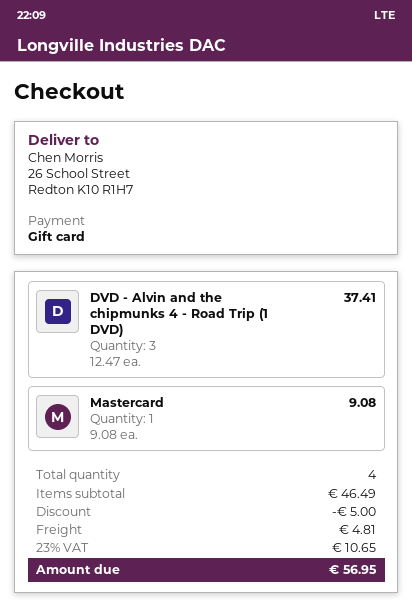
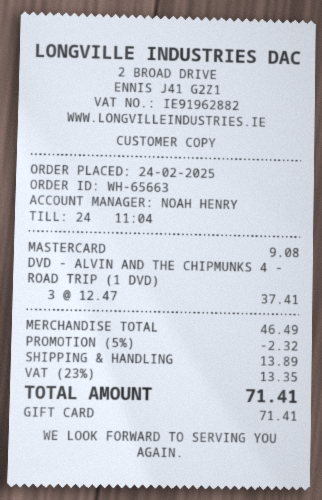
discount: 5.00 -> 2.32
shipping: 4.81 -> 13.89
tax: 23% = 10.65 -> 23% = 13.35
total: 56.95 -> 71.41

